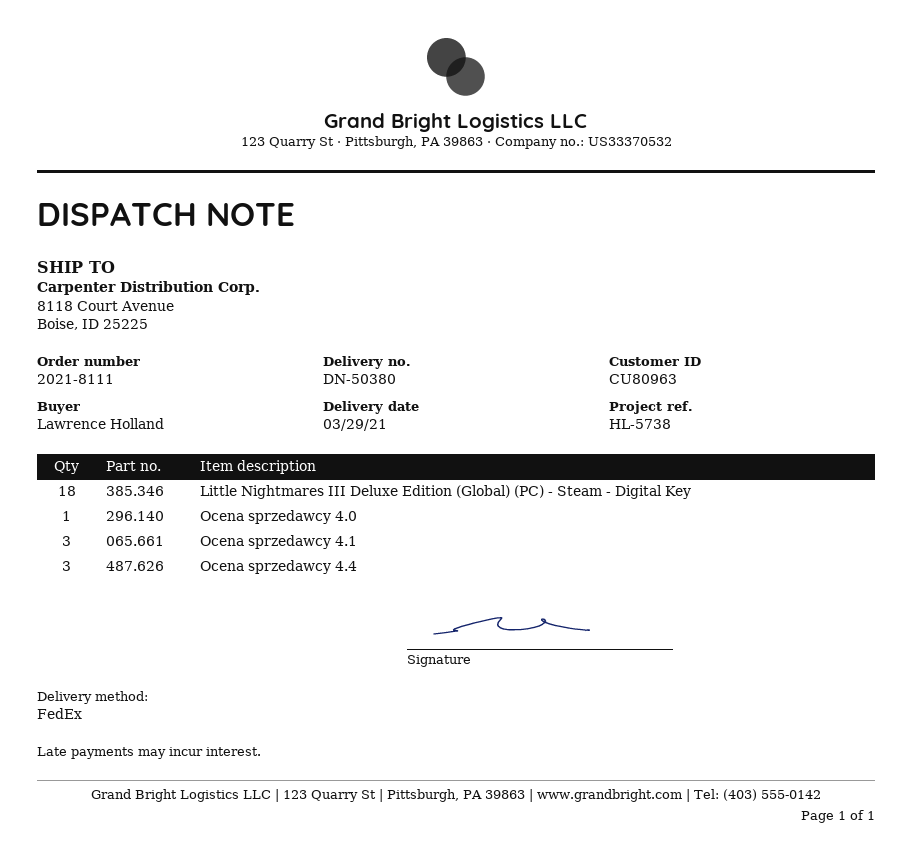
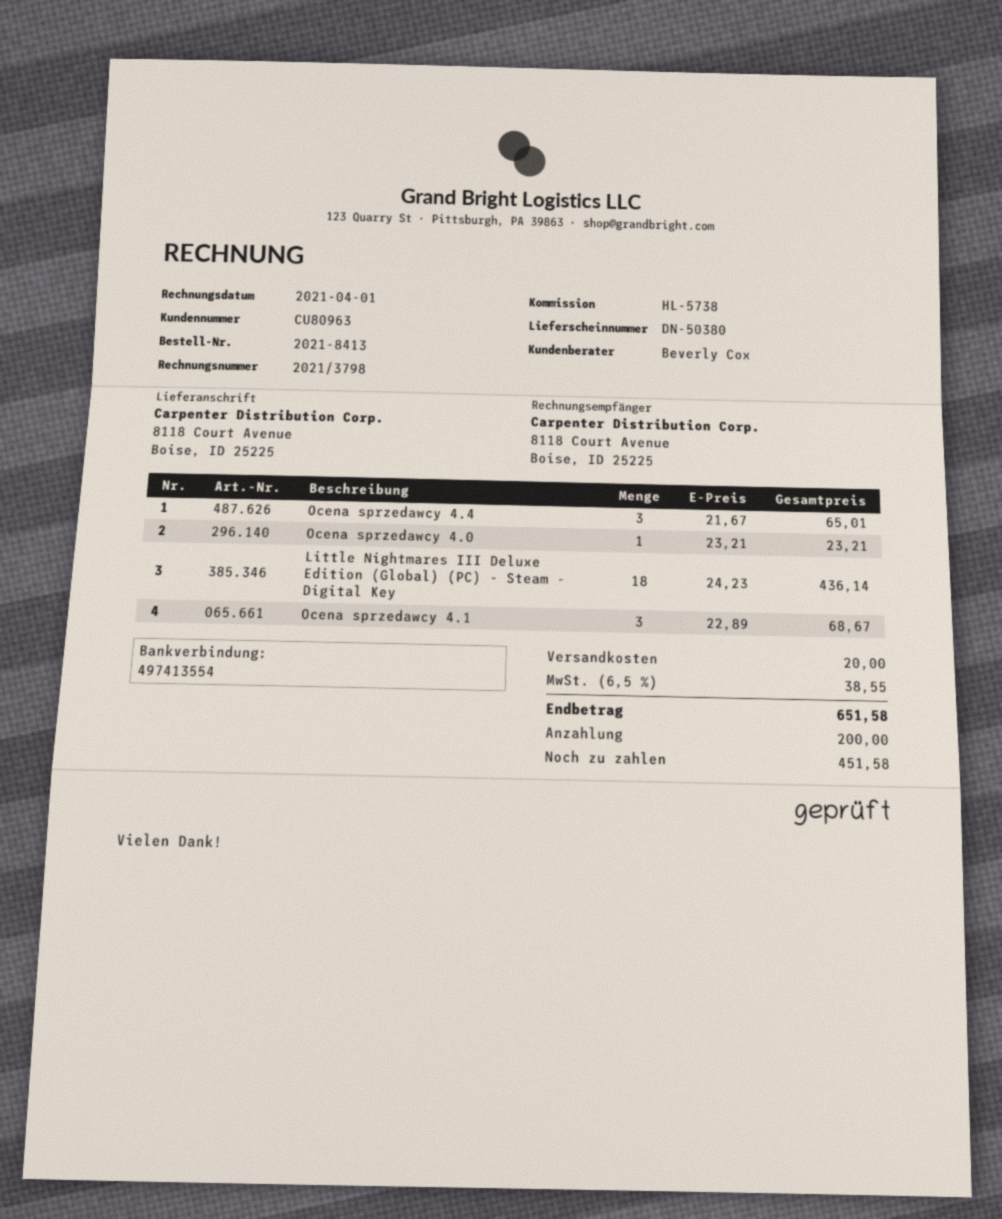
order number: 2021-8111 -> 2021-8413

